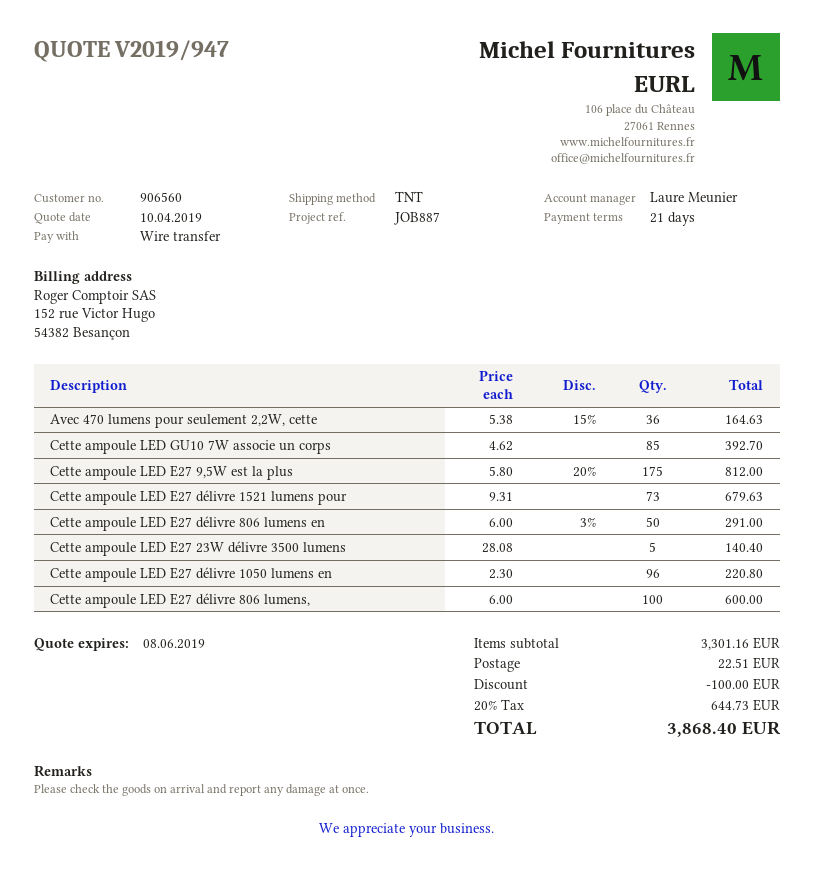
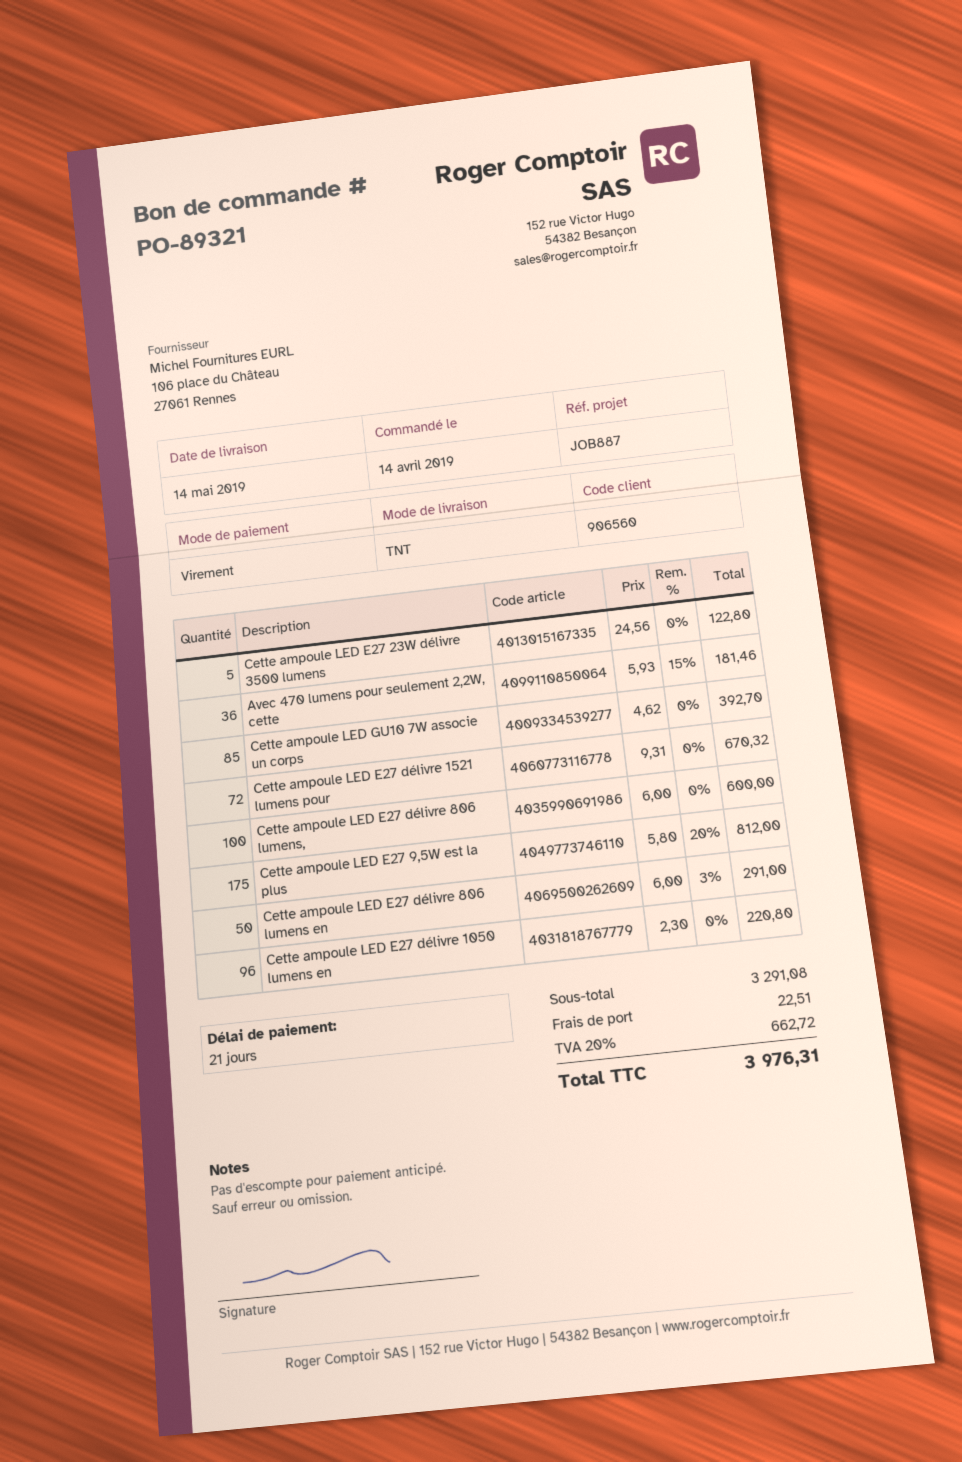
Avec 470 lumens pour seulement 2,2W, cette: 36 x 5.38 - 15% = 164.63 -> 36 x 5.93 - 15% = 181.46
Cette ampoule LED E27 délivre 1521 lumens pour: 73 x 9.31 = 679.63 -> 72 x 9.31 = 670.32
Cette ampoule LED E27 23W délivre 3500 lumens: 5 x 28.08 = 140.40 -> 5 x 24.56 = 122.80
subtotal: 3301.16 -> 3291.08
discount: 100.00 -> none
tax: 20% = 644.73 -> 20% = 662.72
total: 3868.40 -> 3976.31

